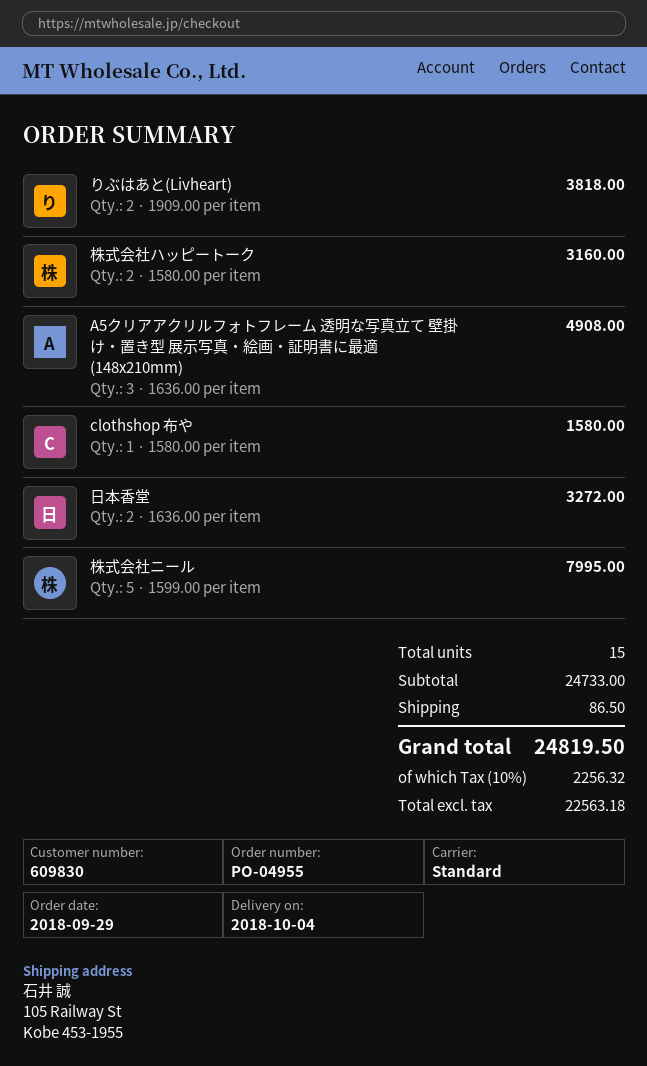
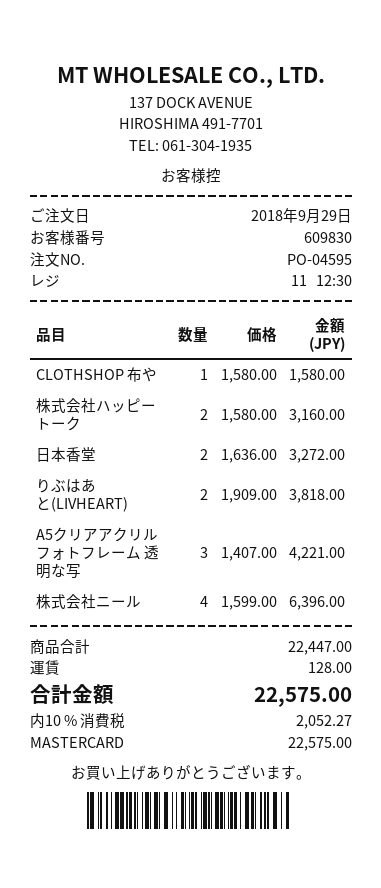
order number: PO-04955 -> PO-04595
A5クリアアクリルフォトフレーム 透明な写真立て 壁掛け・置き型 展示写真・絵画・証明書に最適 (148x210mm): 3 x 1636.00 = 4908.00 -> 3 x 1407.00 = 4221.00
株式会社ニール: 5 x 1599.00 = 7995.00 -> 4 x 1599.00 = 6396.00
subtotal: 24733.00 -> 22447.00
shipping: 86.50 -> 128.00
tax: 10% = 2256.32 -> 10% = 2052.27
total: 24819.50 -> 22575.00

